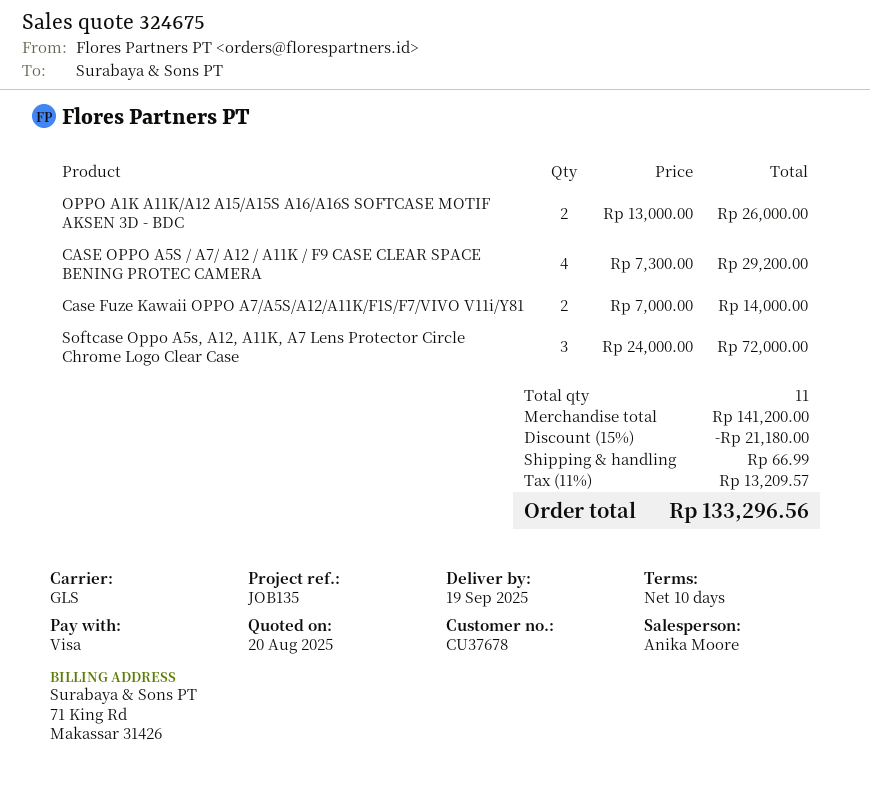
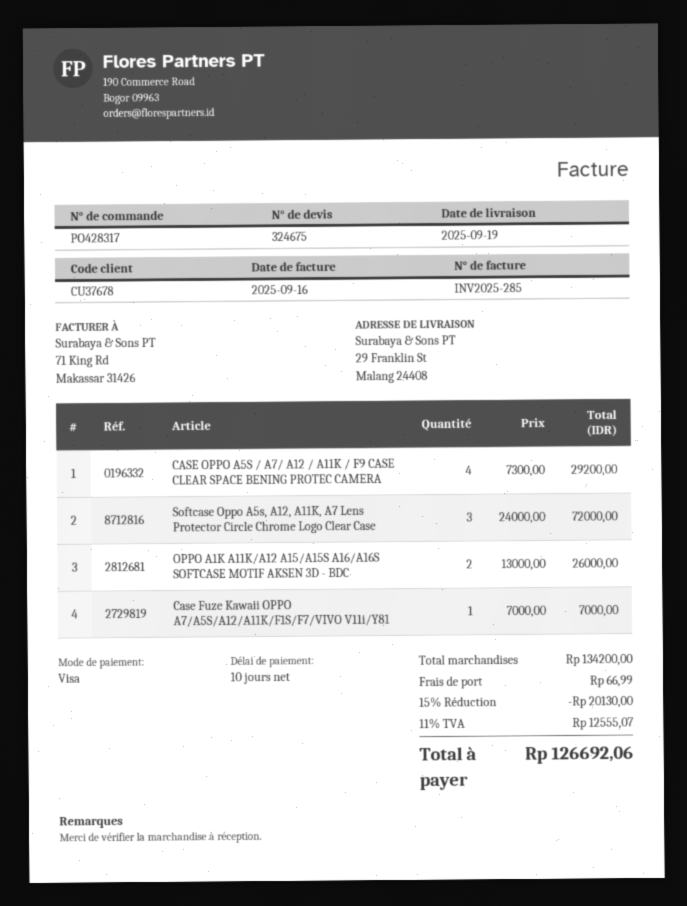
Case Fuze Kawaii OPPO A7/A5S/A12/A11K/F1S/F7/VIVO V11i/Y81: 2 x 7000.00 = 14000.00 -> 1 x 7000.00 = 7000.00
subtotal: 141200.00 -> 134200.00
discount: 15% = 21180.00 -> 15% = 20130.00
tax: 11% = 13209.57 -> 11% = 12555.07
total: 133296.56 -> 126692.06

